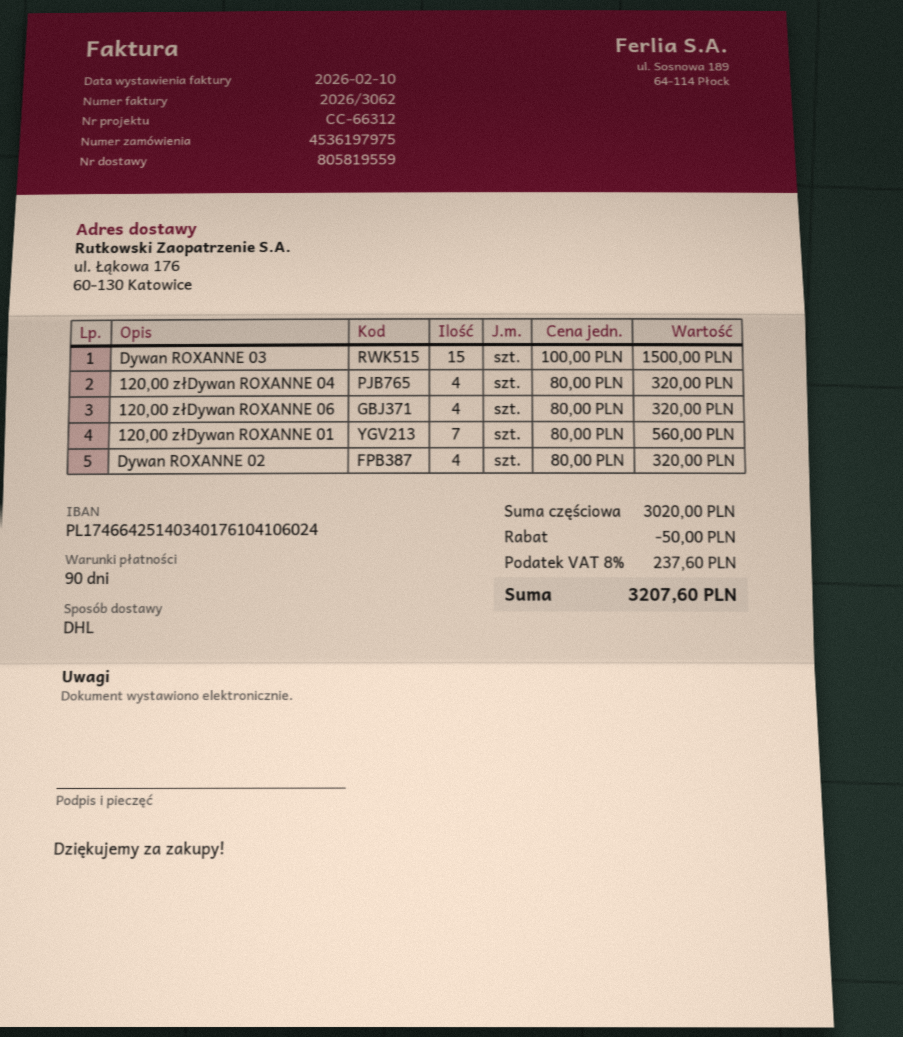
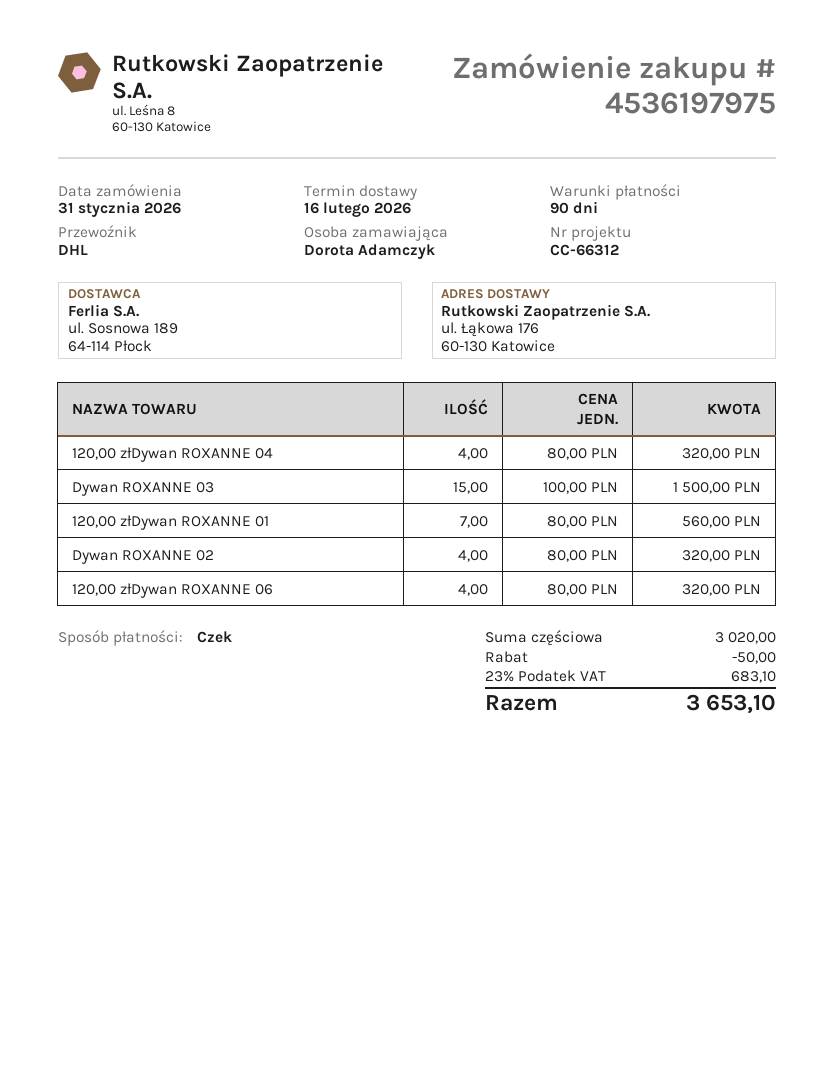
tax: 8% = 237.60 -> 23% = 683.10
total: 3207.60 -> 3653.10

